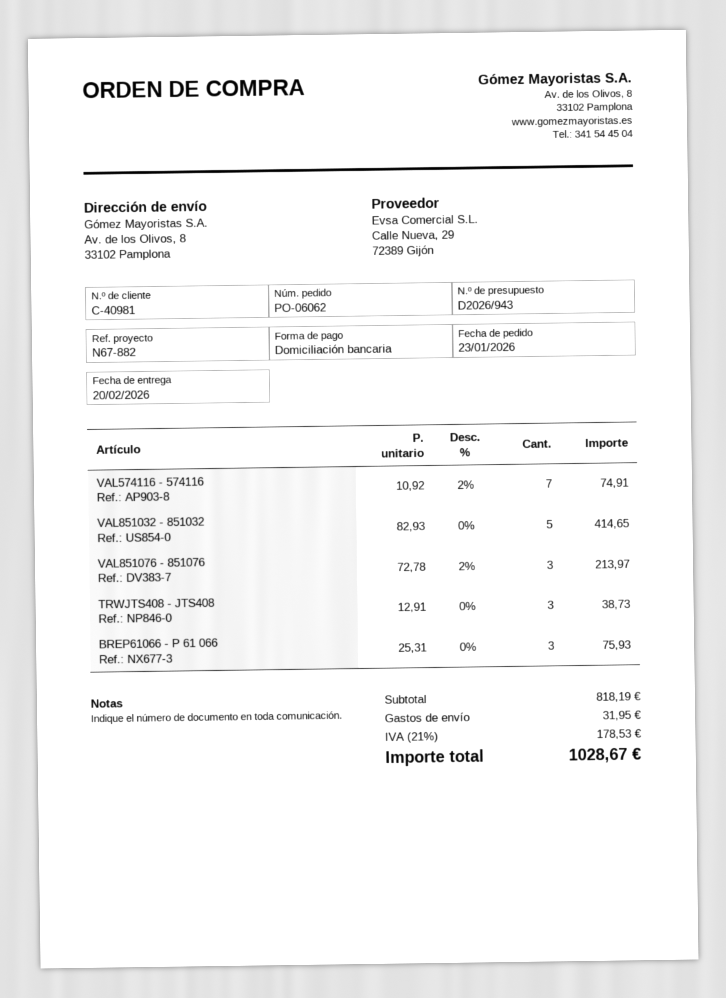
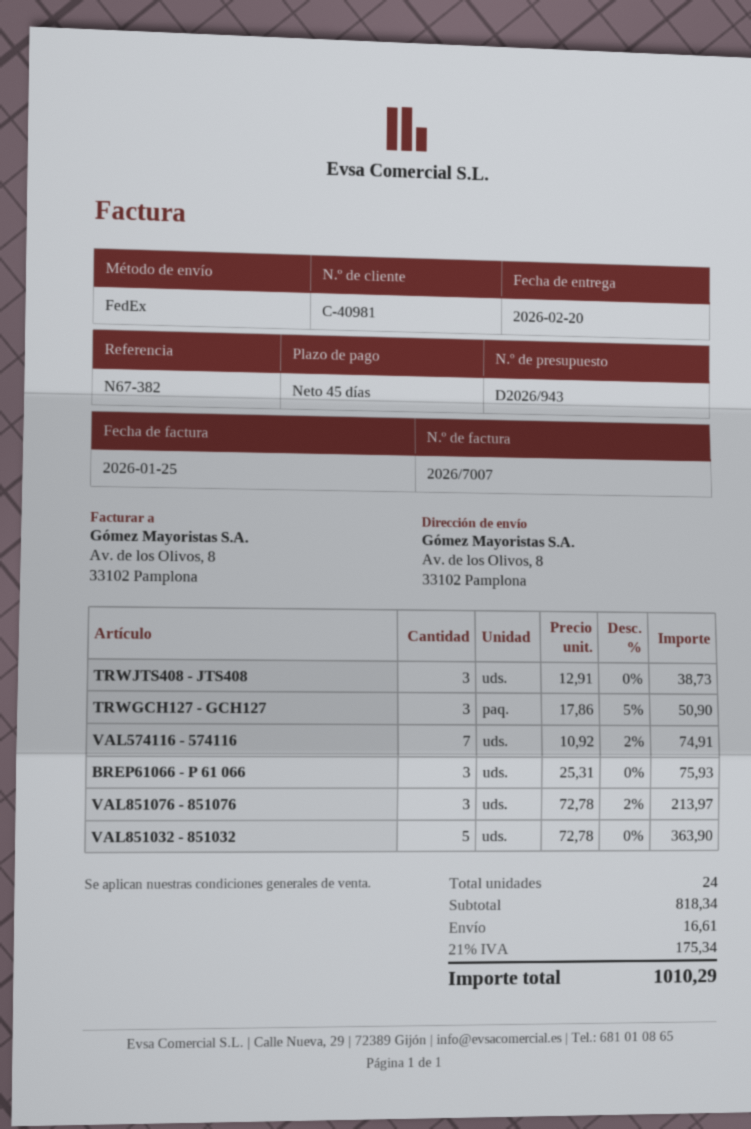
reference: N67-882 -> N67-382
VAL851032 - 851032: 5 x 82.93 = 414.65 -> 5 x 72.78 = 363.90
TRWGCH127 - GCH127: none -> 3 x 17.86 - 5% = 50.90
subtotal: 818.19 -> 818.34
shipping: 31.95 -> 16.61
tax: 21% = 178.53 -> 21% = 175.34
total: 1028.67 -> 1010.29

